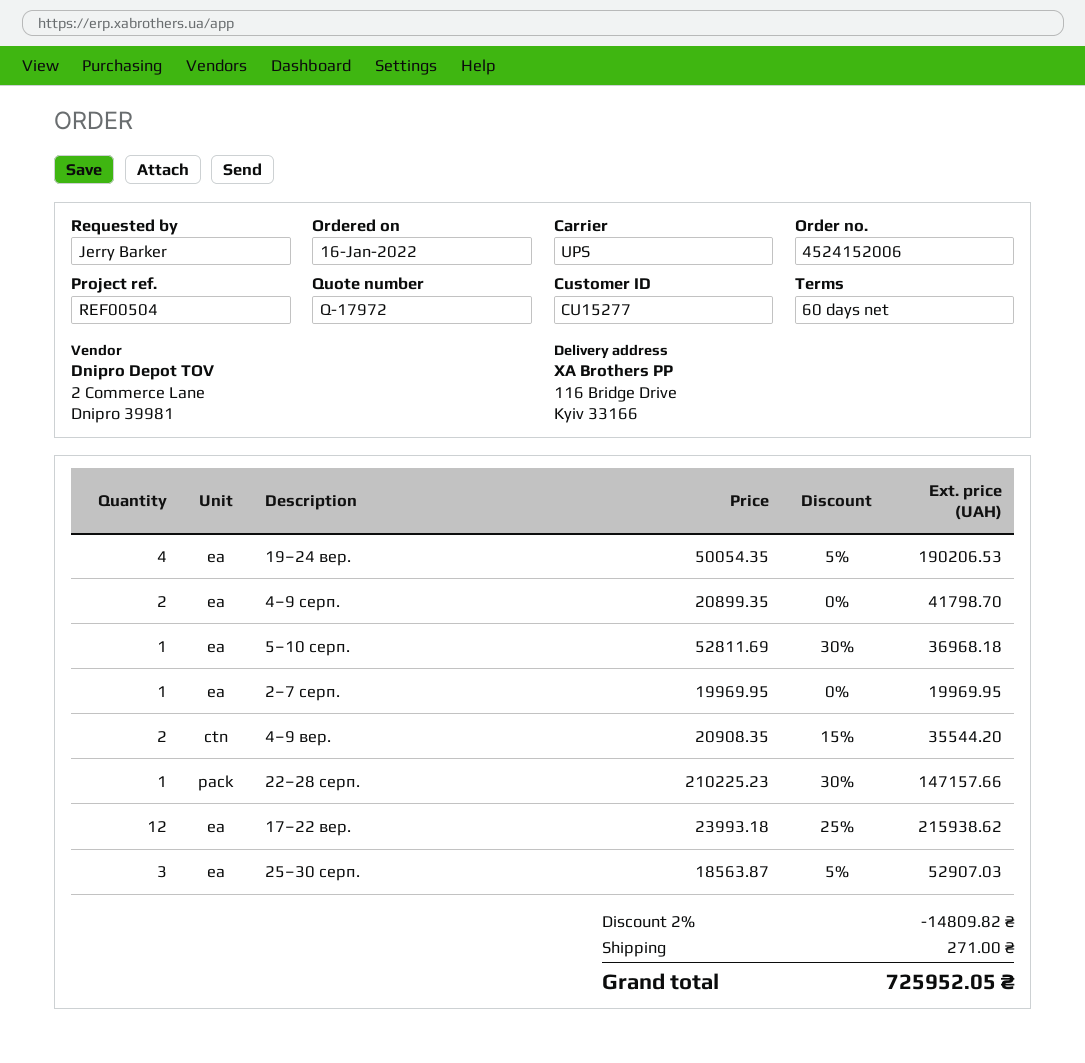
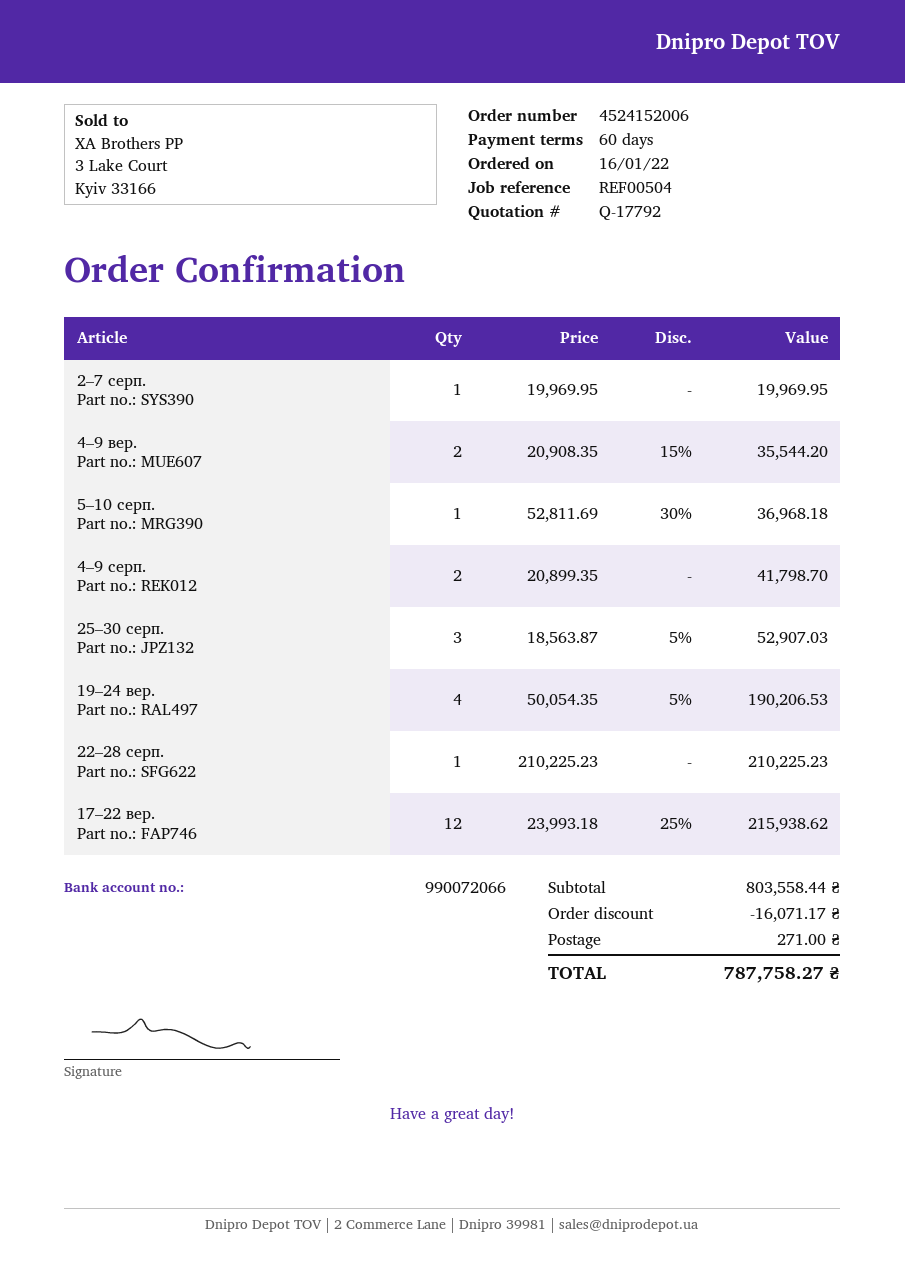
quote number: Q-17972 -> Q-17792
22–28 серп.: 1 x 210225.23 - 30% = 147157.66 -> 1 x 210225.23 = 210225.23
discount: 14809.82 -> 16071.17
total: 725952.05 -> 787758.27

